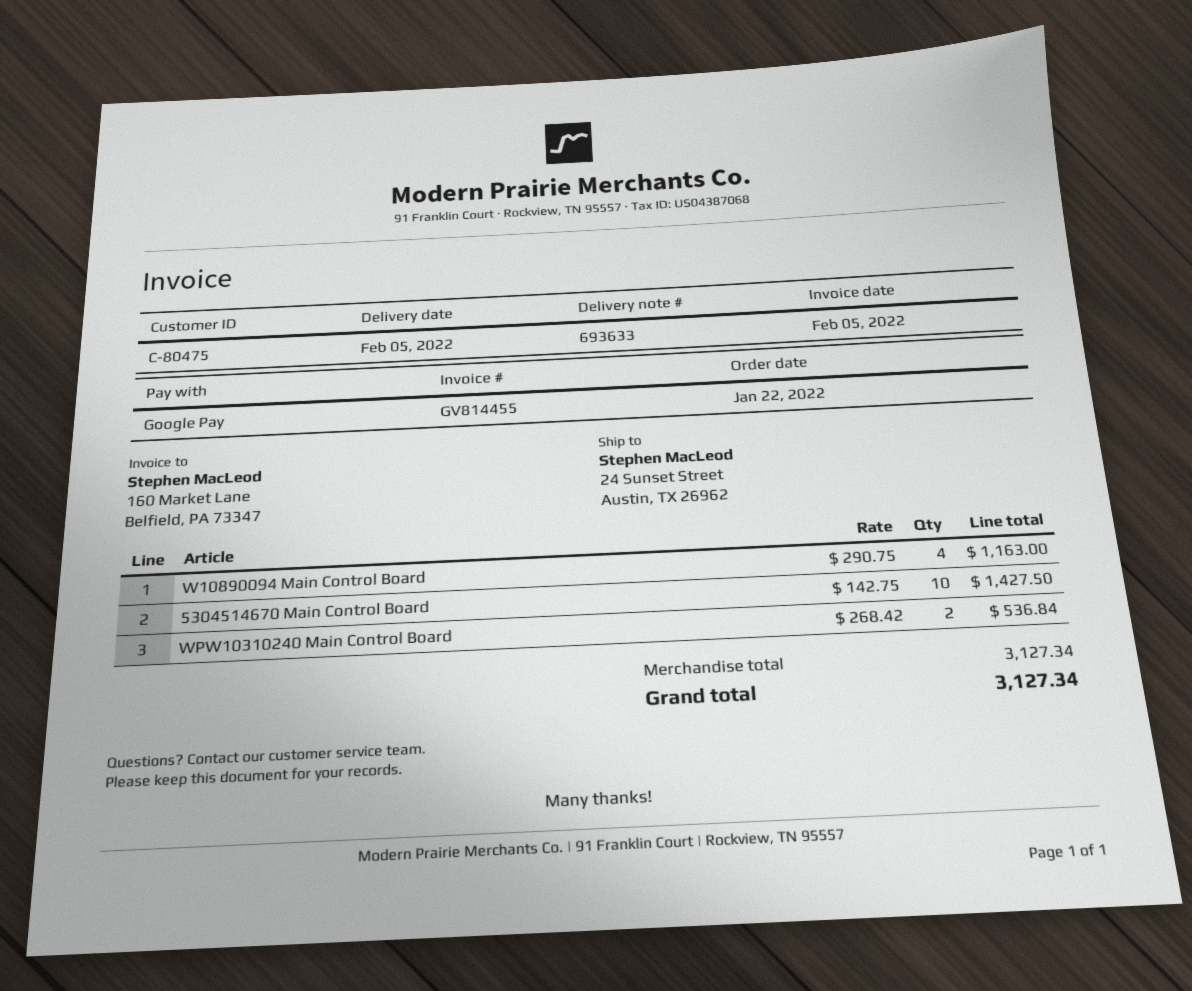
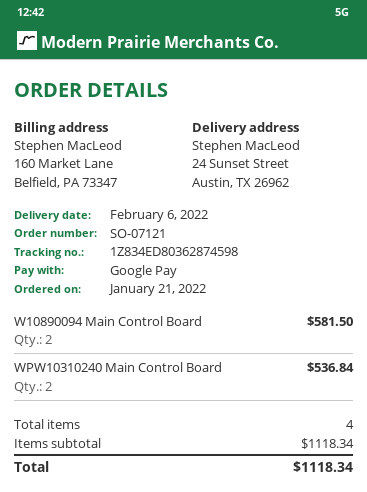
order date: 2022-01-22 -> 2022-01-21
delivery date: 2022-02-05 -> 2022-02-06
W10890094 Main Control Board: 4 for 1163.00 -> 2 for 581.50
5304514670 Main Control Board: 10 for 1427.50 -> none
subtotal: 3127.34 -> 1118.34
total: 3127.34 -> 1118.34

